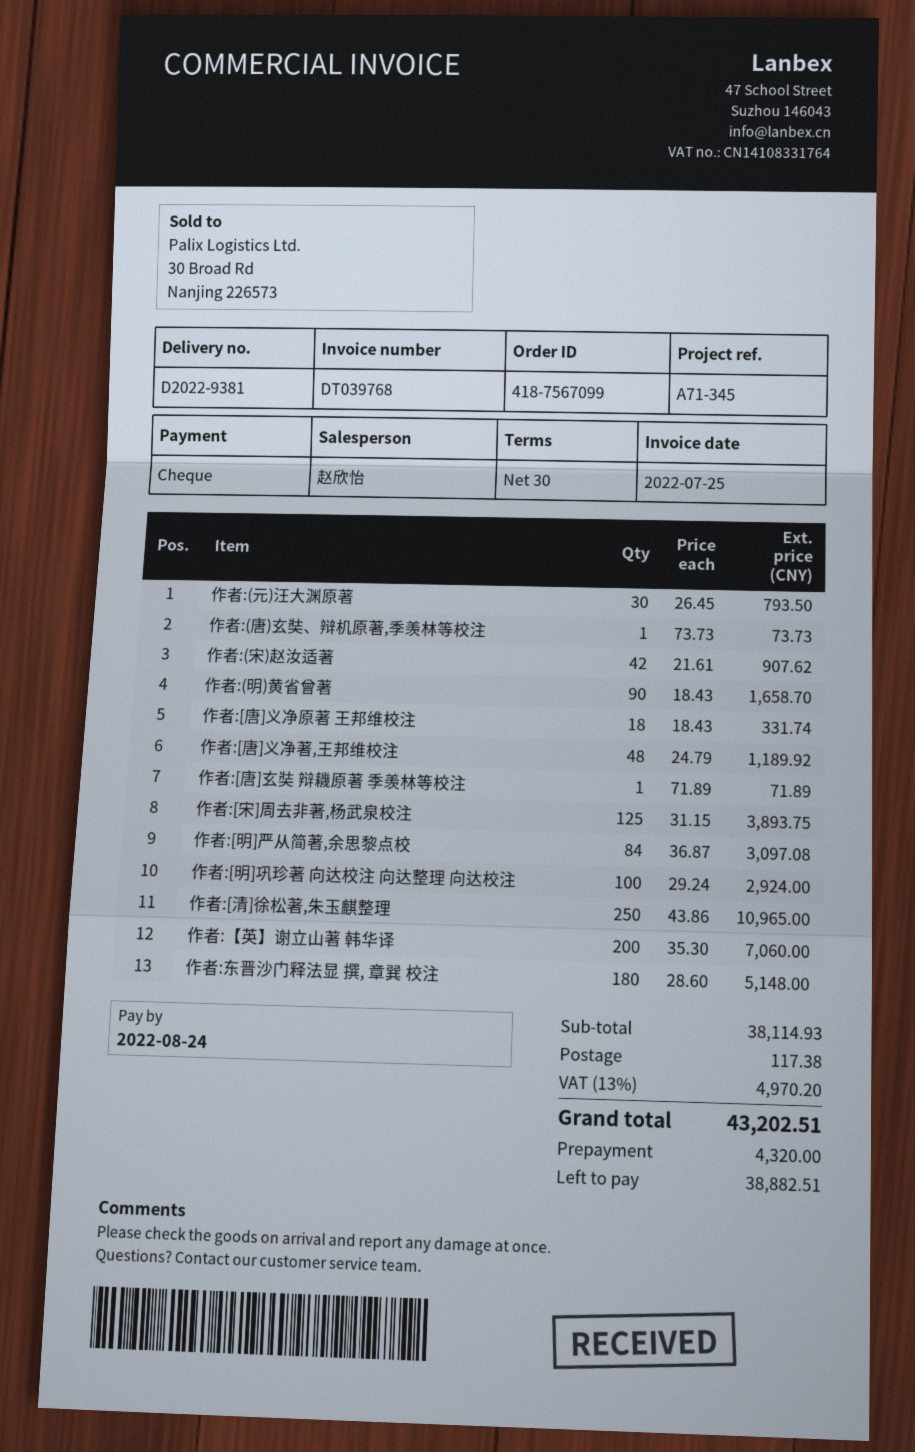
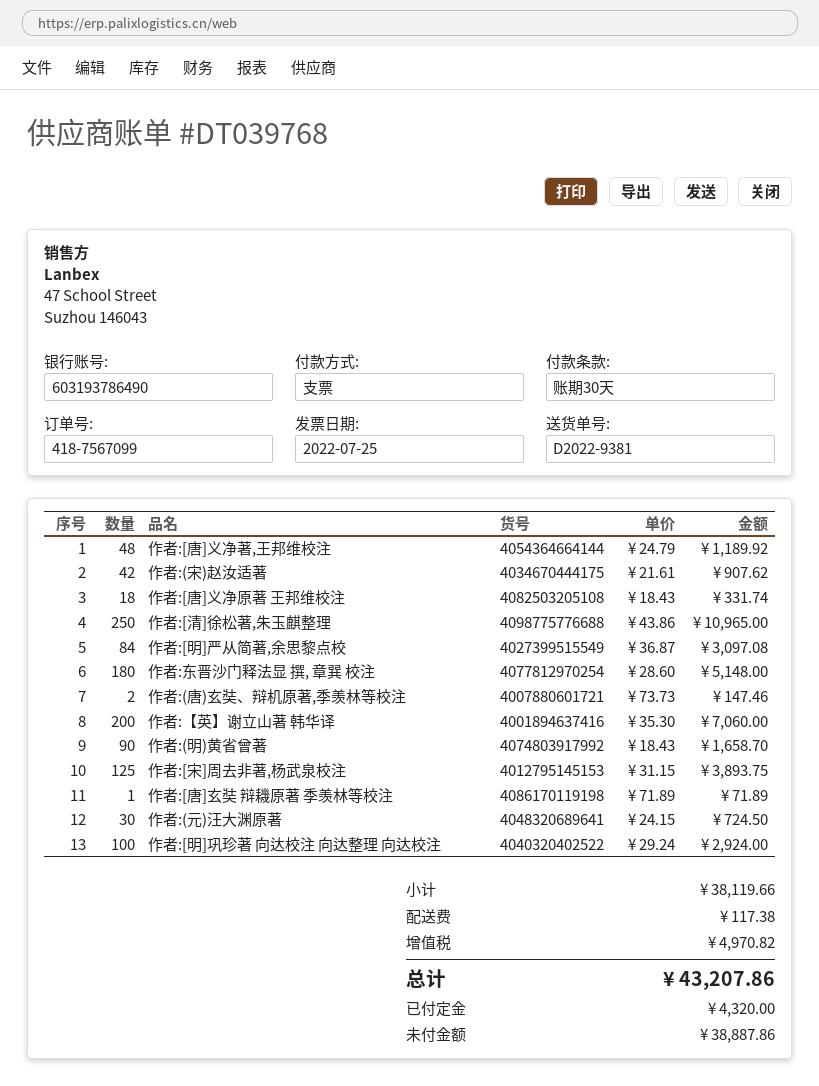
作者:(元)汪大渊原著: 30 x 26.45 = 793.50 -> 30 x 24.15 = 724.50
作者:(唐)玄奘、辩机原著,季羡林等校注: 1 x 73.73 = 73.73 -> 2 x 73.73 = 147.46
subtotal: 38114.93 -> 38119.66
tax: 4970.20 -> 4970.82
total: 43202.51 -> 43207.86
balance: 38882.51 -> 38887.86

